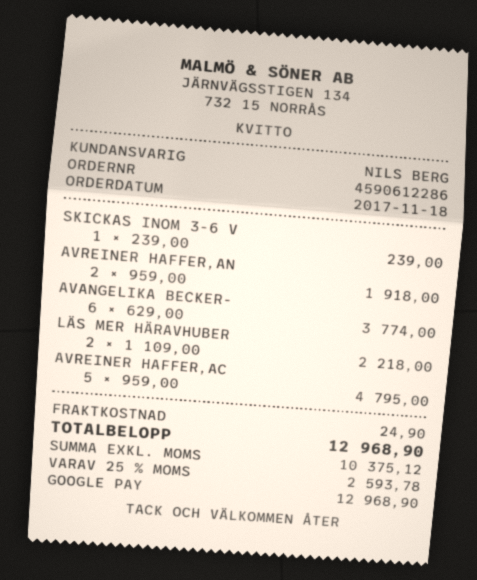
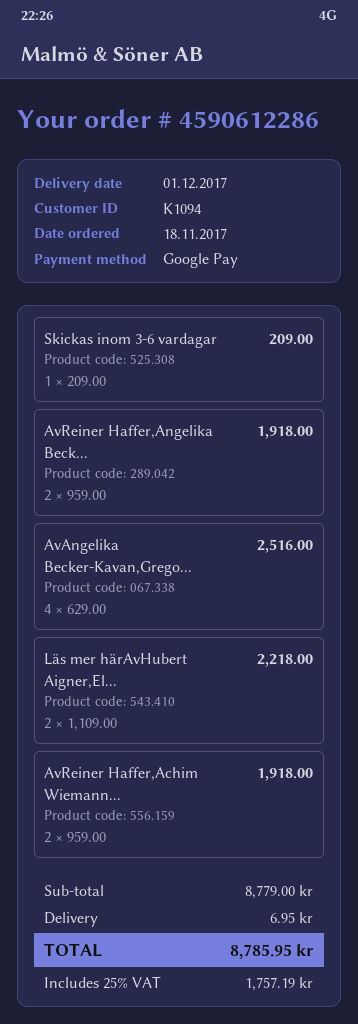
SKICKAS INOM 3-6 V: 1 x 239.00 = 239.00 -> 1 x 209.00 = 209.00
AVANGELIKA BECKER-: 6 x 629.00 = 3774.00 -> 4 x 629.00 = 2516.00
AVREINER HAFFER,AC: 5 x 959.00 = 4795.00 -> 2 x 959.00 = 1918.00
shipping: 24.90 -> 6.95
tax: 25% = 2593.78 -> 25% = 1757.19
total: 12968.90 -> 8785.95

